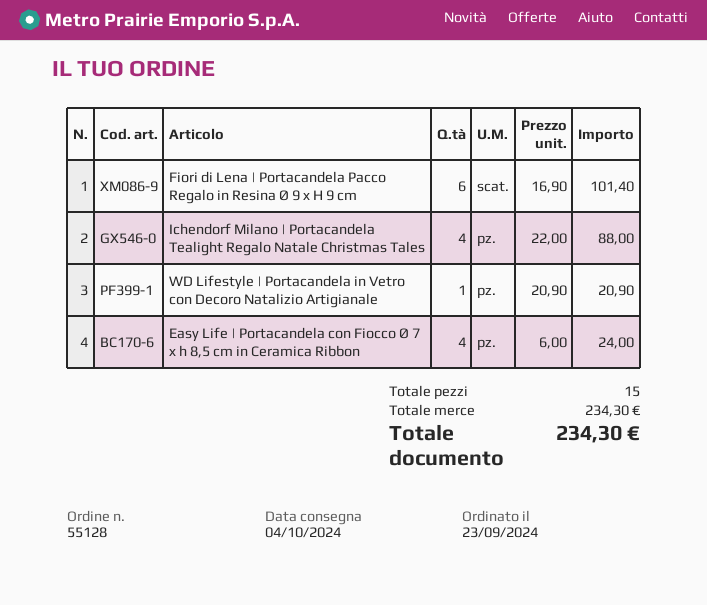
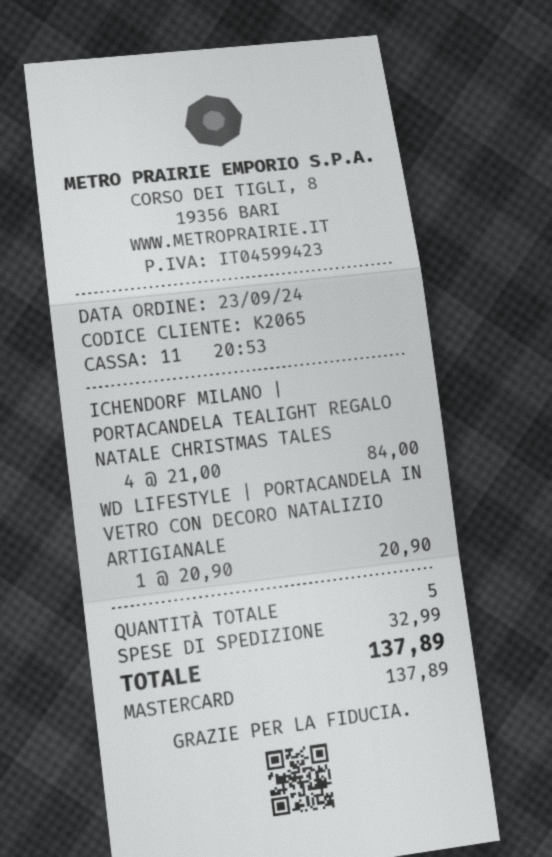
Fiori di Lena | Portacandela Pacco Regalo in Resina Ø 9 x H 9 cm: 6 x 16.90 = 101.40 -> none
Ichendorf Milano | Portacandela Tealight Regalo Natale Christmas Tales: 4 x 22.00 = 88.00 -> 4 x 21.00 = 84.00
Easy Life | Portacandela con Fiocco Ø 7 x h 8,5 cm in Ceramica Ribbon: 4 x 6.00 = 24.00 -> none
total quantity: 15 -> 5
shipping: none -> 32.99
total: 234.30 -> 137.89

